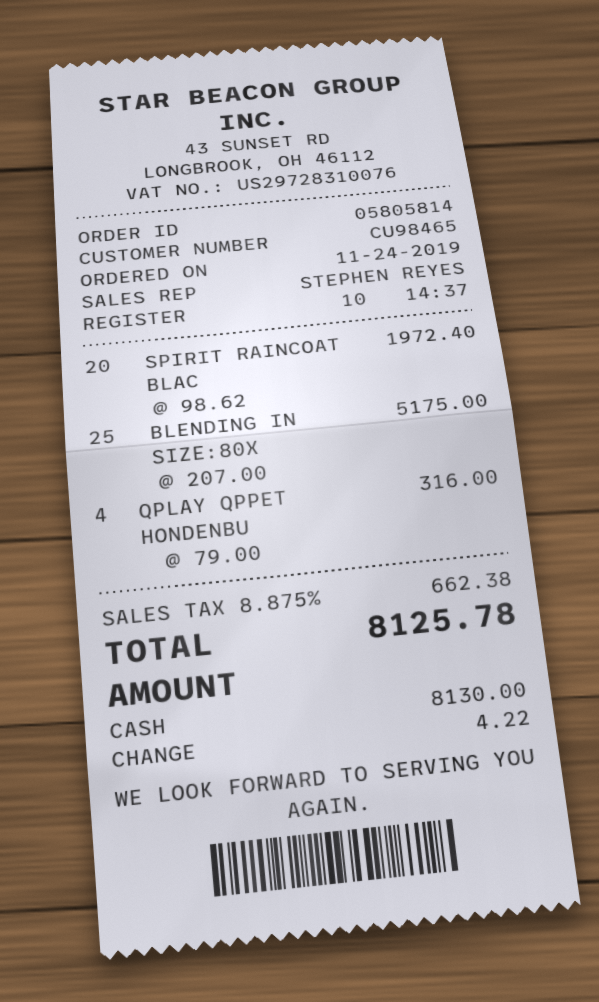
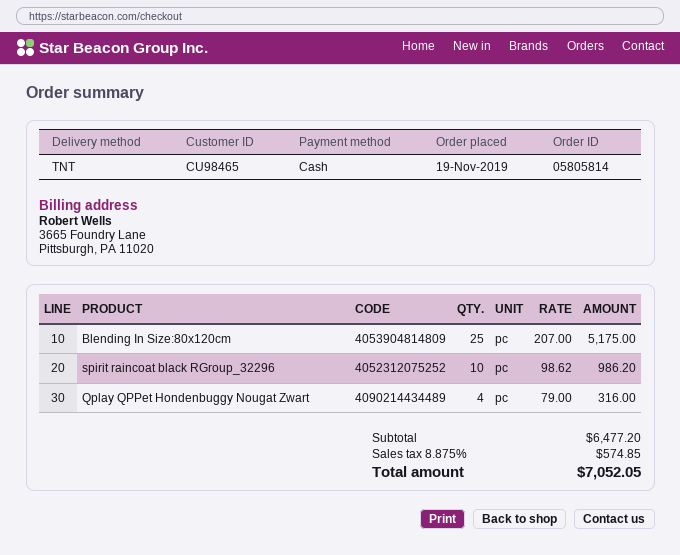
order date: 2019-11-24 -> 2019-11-19
SPIRIT RAINCOAT BLAC: 20 x 98.62 = 1972.40 -> 10 x 98.62 = 986.20
tax: 8.875% = 662.38 -> 8.875% = 574.85
total: 8125.78 -> 7052.05

